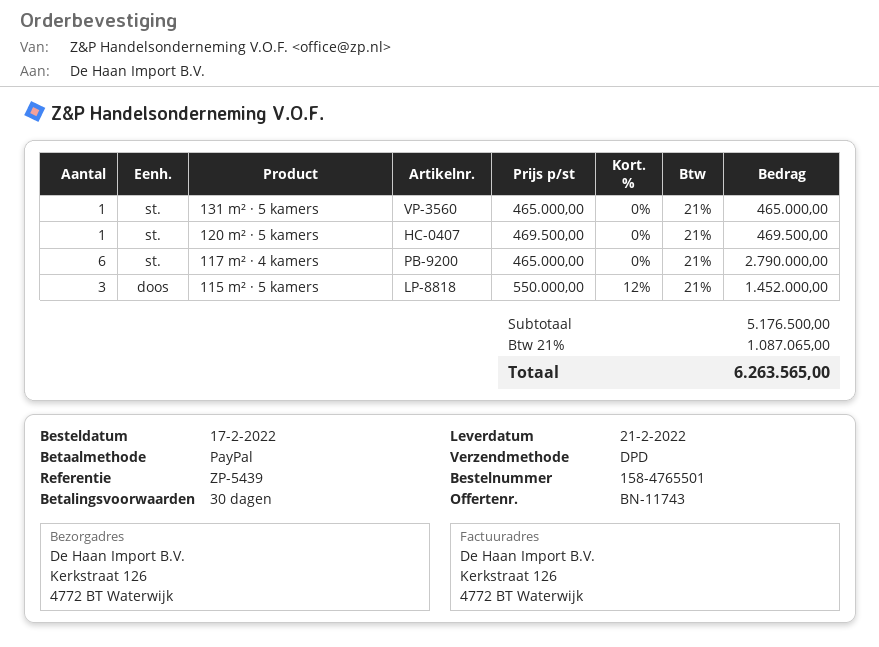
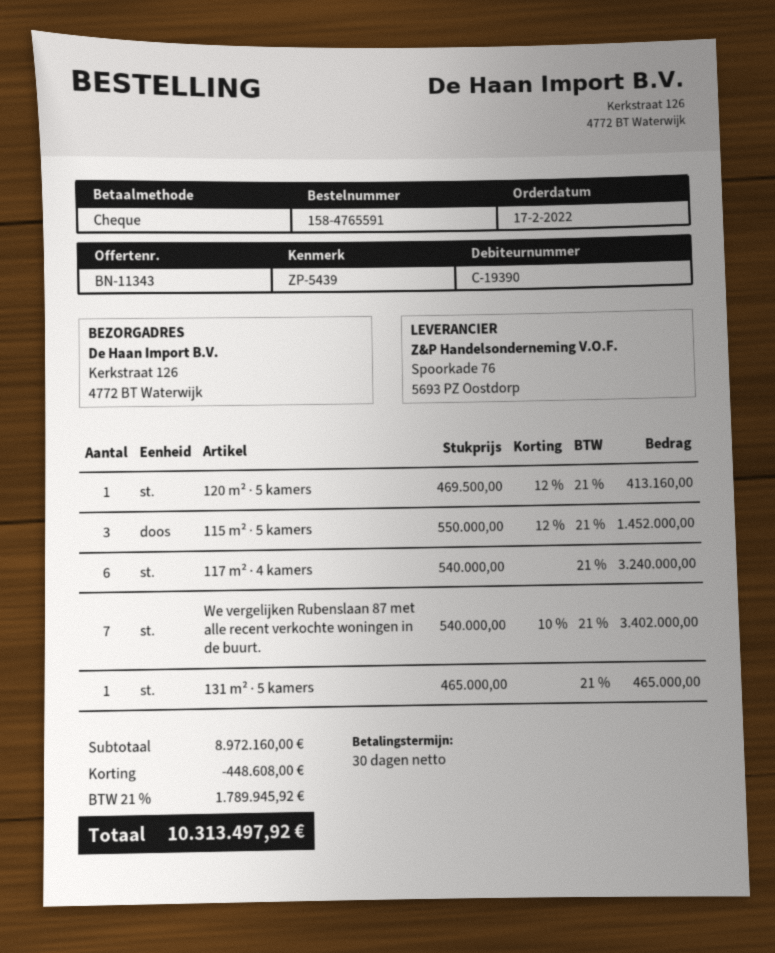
quote number: BN-11743 -> BN-11343
order number: 158-4765501 -> 158-4765591
payment method: PayPal -> cheque
120 m² · 5 kamers: 1 x 469500.00 = 469500.00 -> 1 x 469500.00 - 12% = 413160.00
117 m² · 4 kamers: 6 x 465000.00 = 2790000.00 -> 6 x 540000.00 = 3240000.00
We vergelijken Rubenslaan 87 met alle recent verkochte woningen in de buurt.: none -> 7 x 540000.00 - 10% = 3402000.00
subtotal: 5176500.00 -> 8972160.00
discount: none -> 448608.00
tax: 21% = 1087065.00 -> 21% = 1789945.92
total: 6263565.00 -> 10313497.92

